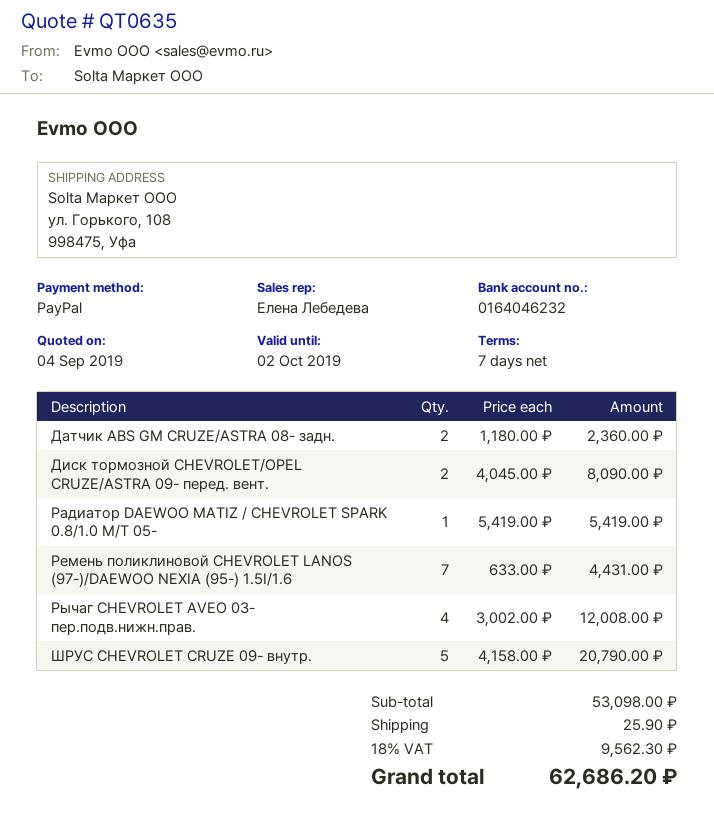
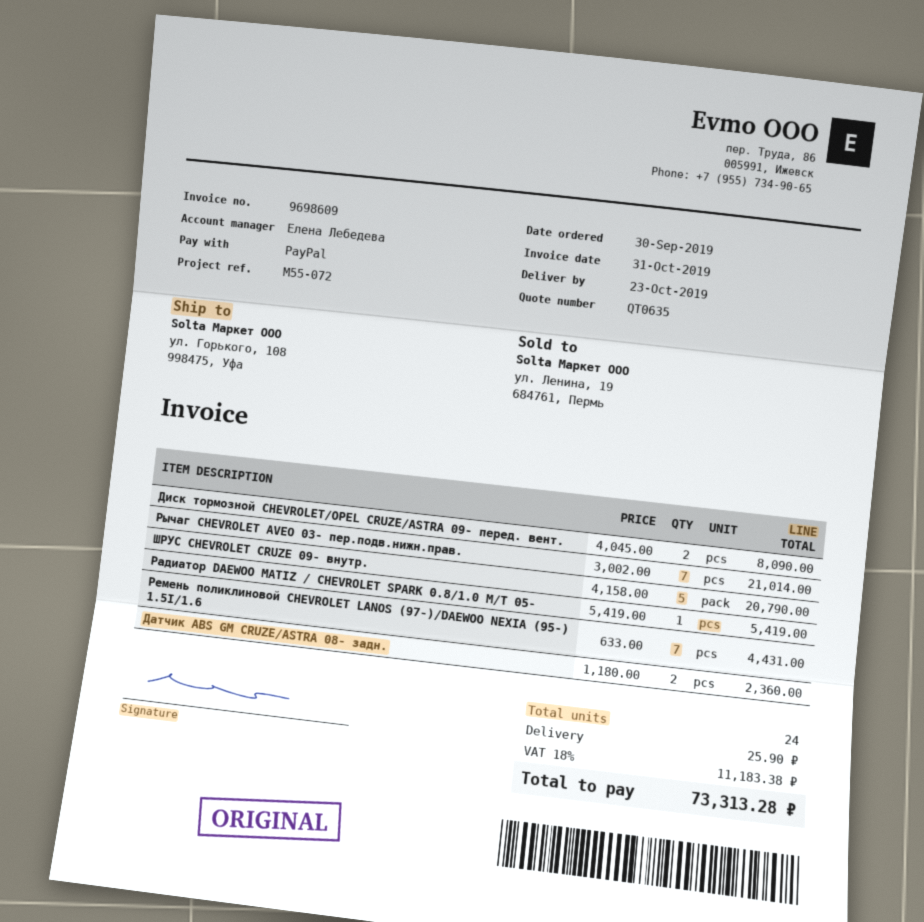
Рычаг CHEVROLET AVEO 03- пер.подв.нижн.прав.: 4 x 3002.00 = 12008.00 -> 7 x 3002.00 = 21014.00
tax: 18% = 9562.30 -> 18% = 11183.38
total: 62686.20 -> 73313.28

